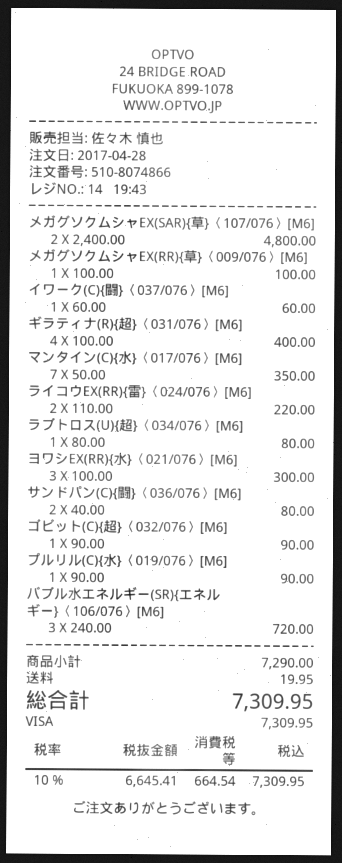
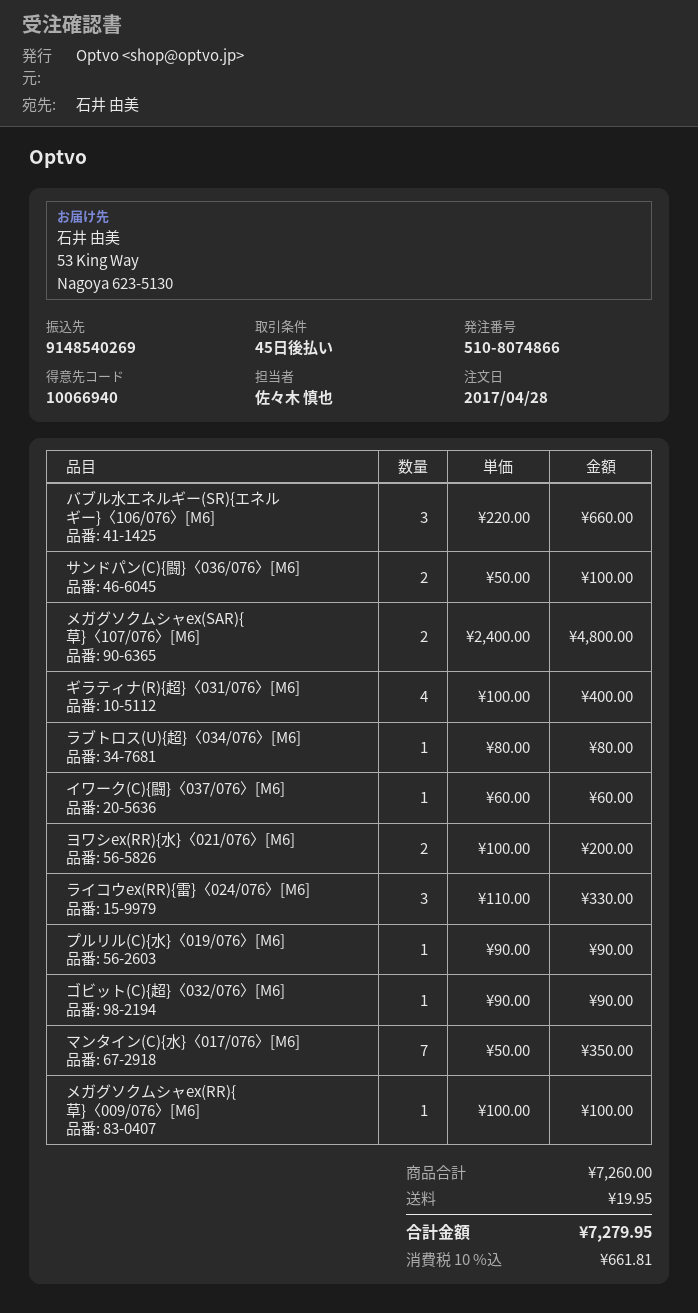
ライコウEX(RR){雷}〈024/076〉[M6]: 2 x 110.00 = 220.00 -> 3 x 110.00 = 330.00
ヨワシEX(RR){水}〈021/076〉[M6]: 3 x 100.00 = 300.00 -> 2 x 100.00 = 200.00
サンドパン(C){闘}〈036/076〉[M6]: 2 x 40.00 = 80.00 -> 2 x 50.00 = 100.00
バブル水エネルギー(SR){エネルギー}〈106/076〉[M6]: 3 x 240.00 = 720.00 -> 3 x 220.00 = 660.00
subtotal: 7290.00 -> 7260.00
tax: 10% = 664.54 -> 10% = 661.81
total: 7309.95 -> 7279.95

